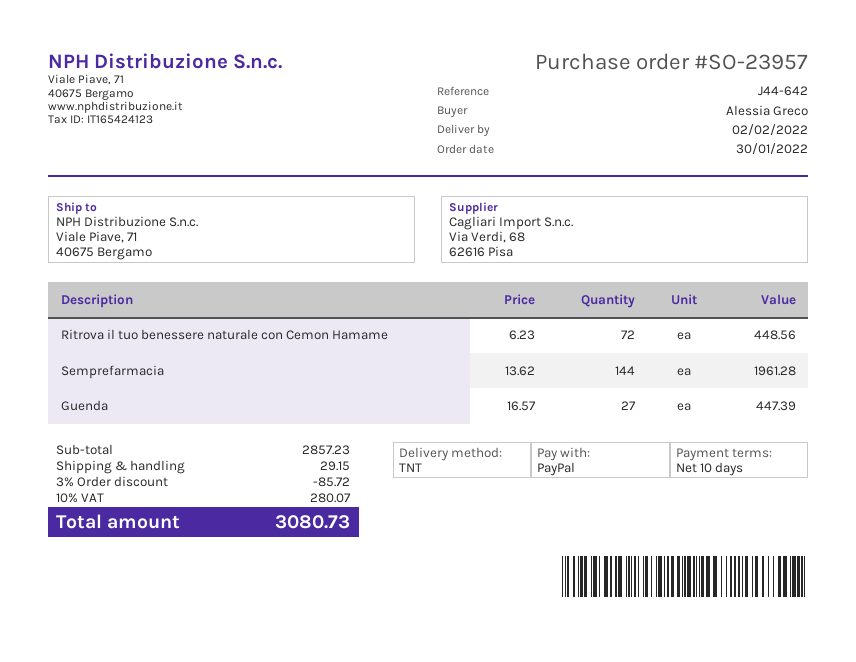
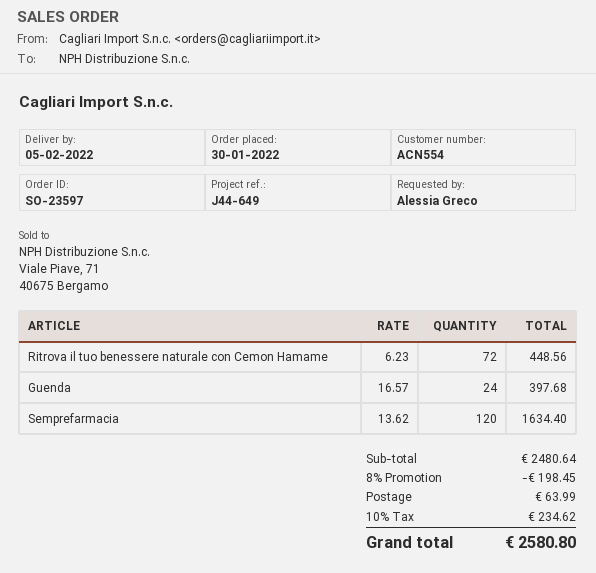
order number: SO-23957 -> SO-23597
delivery date: 2022-02-02 -> 2022-02-05
reference: J44-642 -> J44-649
Semprefarmacia: 144 x 13.62 = 1961.28 -> 120 x 13.62 = 1634.40
Guenda: 27 x 16.57 = 447.39 -> 24 x 16.57 = 397.68
subtotal: 2857.23 -> 2480.64
discount: 3% = 85.72 -> 8% = 198.45
shipping: 29.15 -> 63.99
tax: 10% = 280.07 -> 10% = 234.62
total: 3080.73 -> 2580.80

